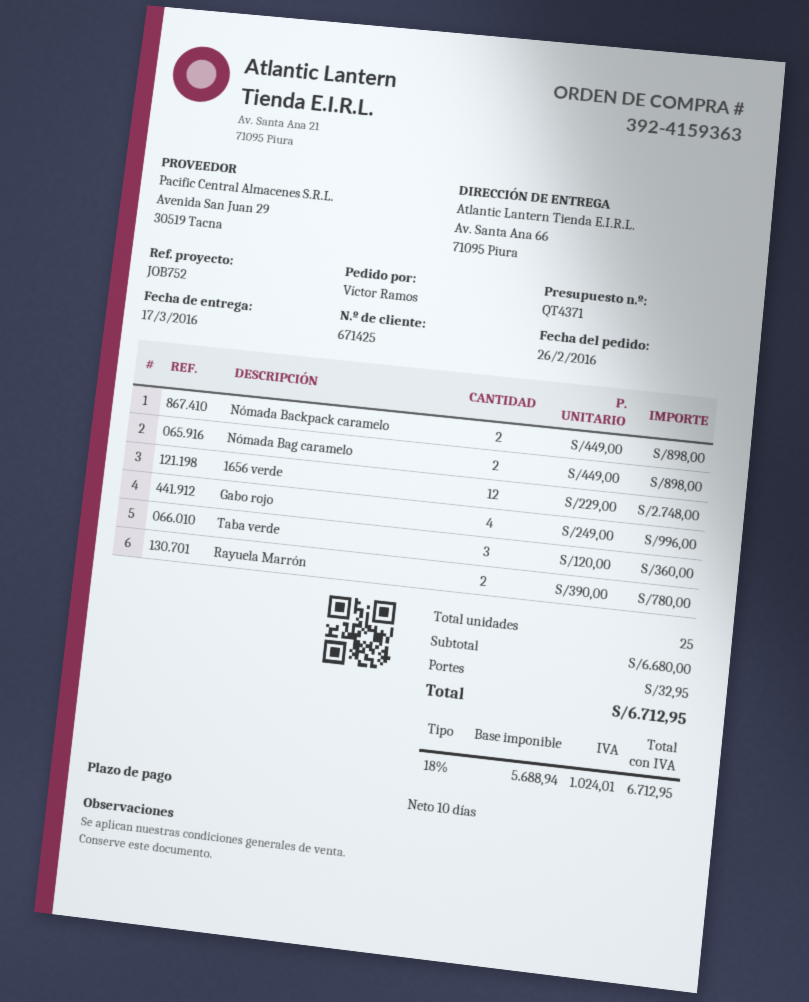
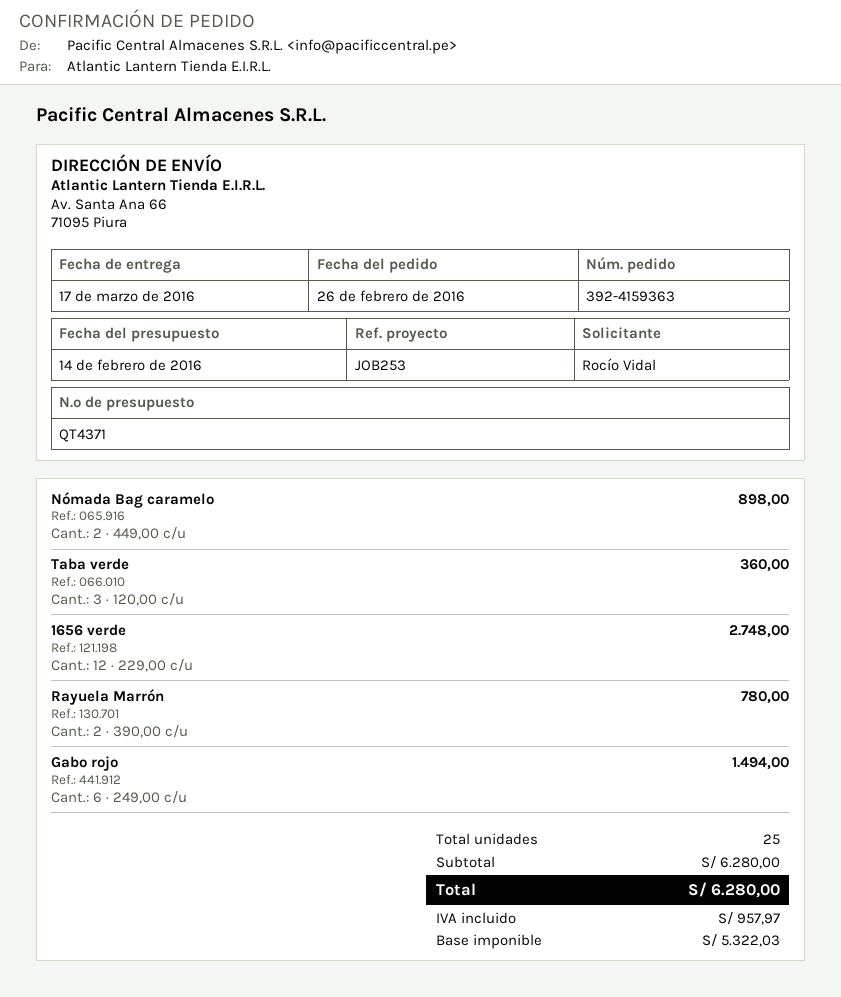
reference: JOB752 -> JOB253
ordered by: Víctor Ramos -> Rocío Vidal
Nómada Backpack caramelo: 2 x 449.00 = 898.00 -> none
Gabo rojo: 4 x 249.00 = 996.00 -> 6 x 249.00 = 1494.00
subtotal: 6680.00 -> 6280.00
shipping: 32.95 -> none
net: 5688.94 -> 5322.03
tax: 1024.01 -> 957.97
total: 6712.95 -> 6280.00

